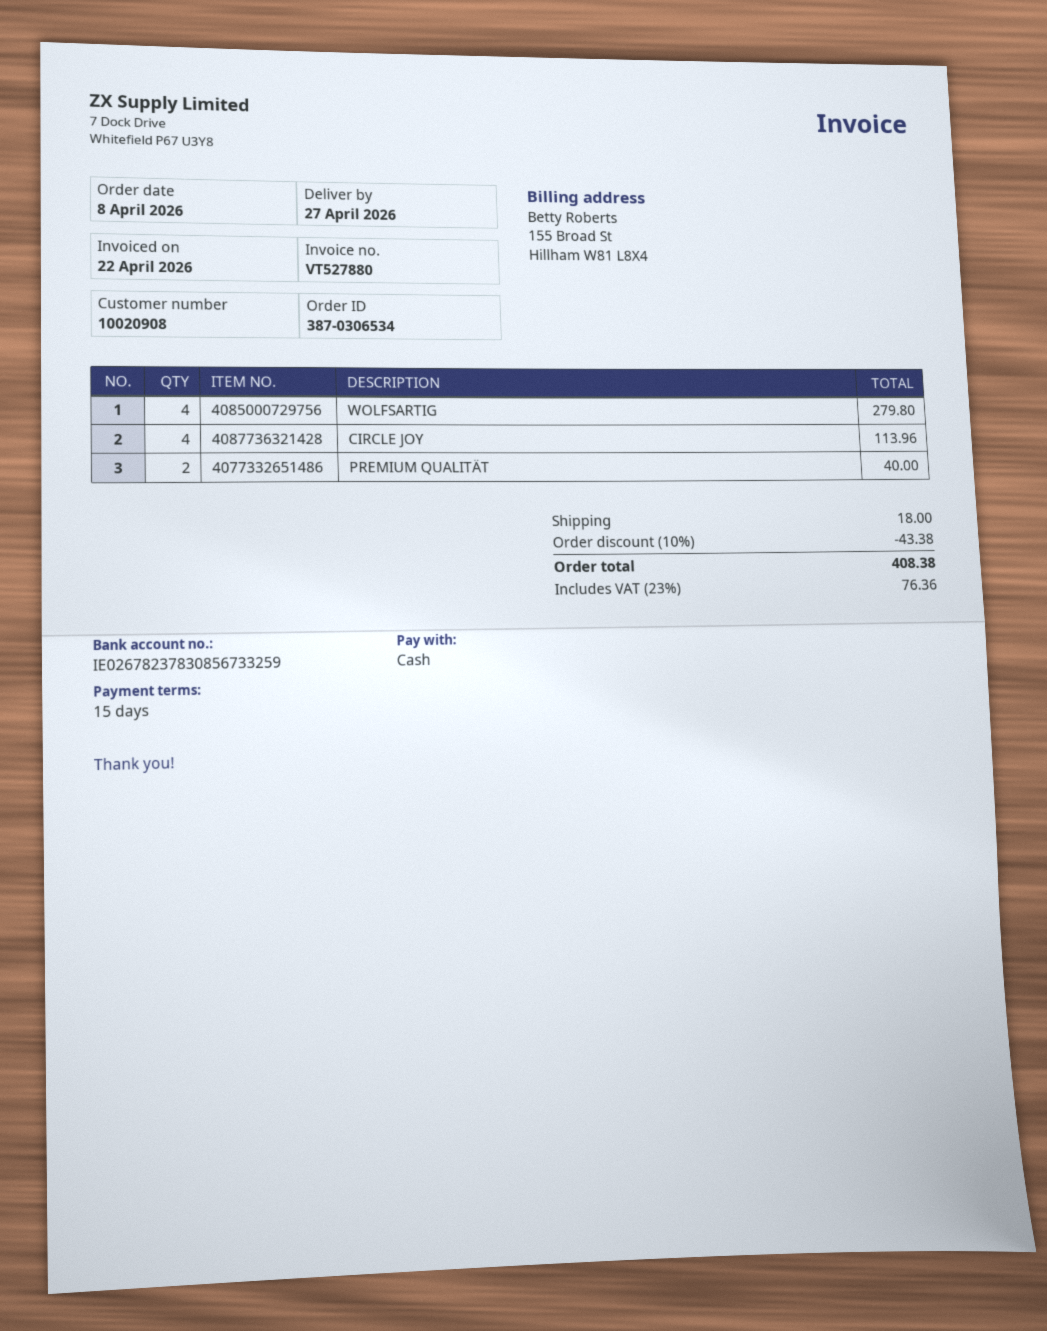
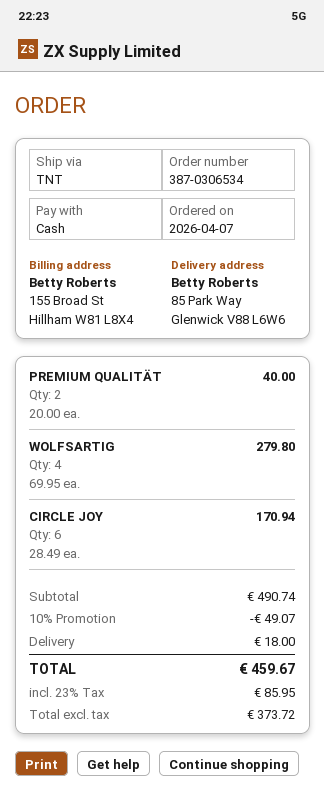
order date: 2026-04-08 -> 2026-04-07
CIRCLE JOY: 4 for 113.96 -> 6 for 170.94
discount: 10% = 43.38 -> 10% = 49.07
tax: 23% = 76.36 -> 23% = 85.95
total: 408.38 -> 459.67

